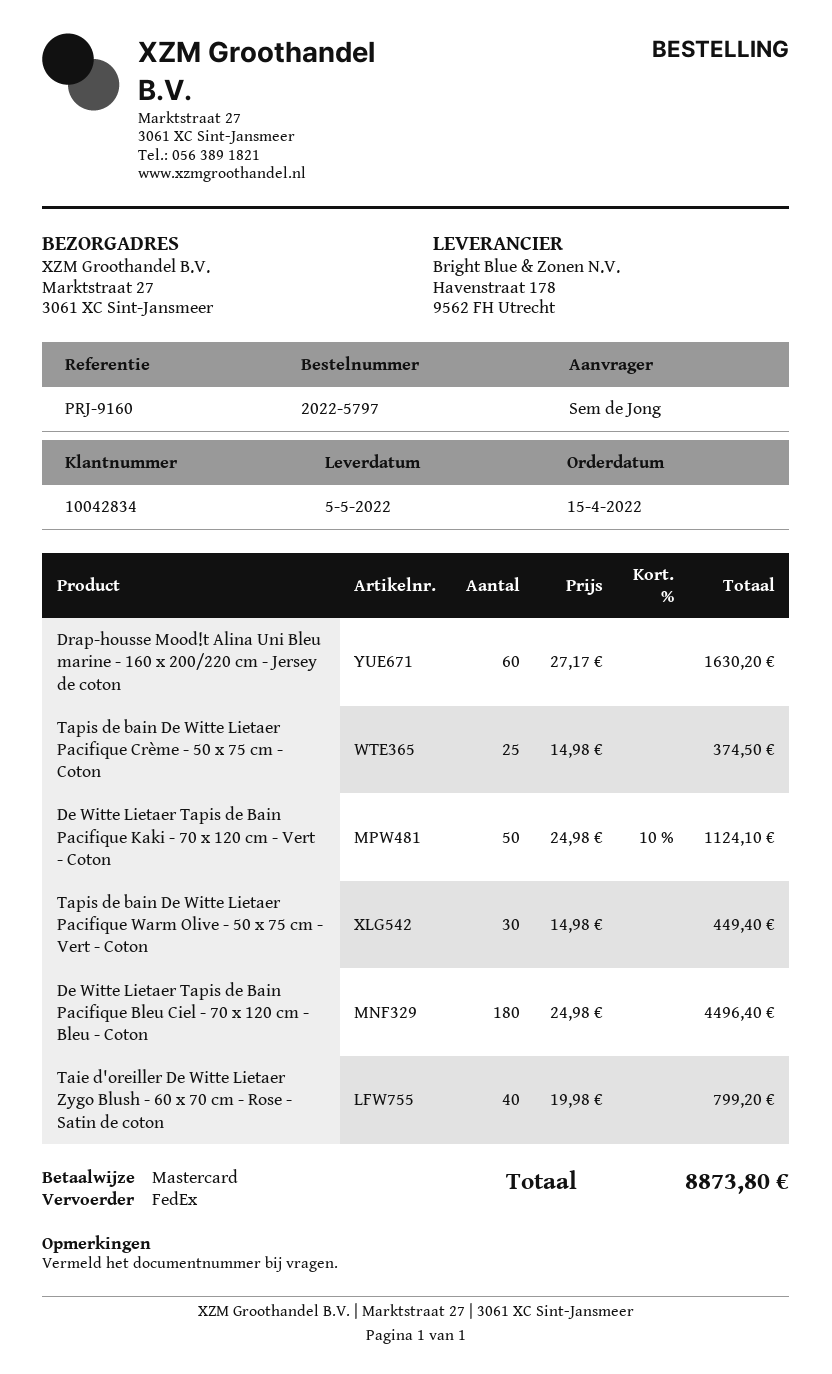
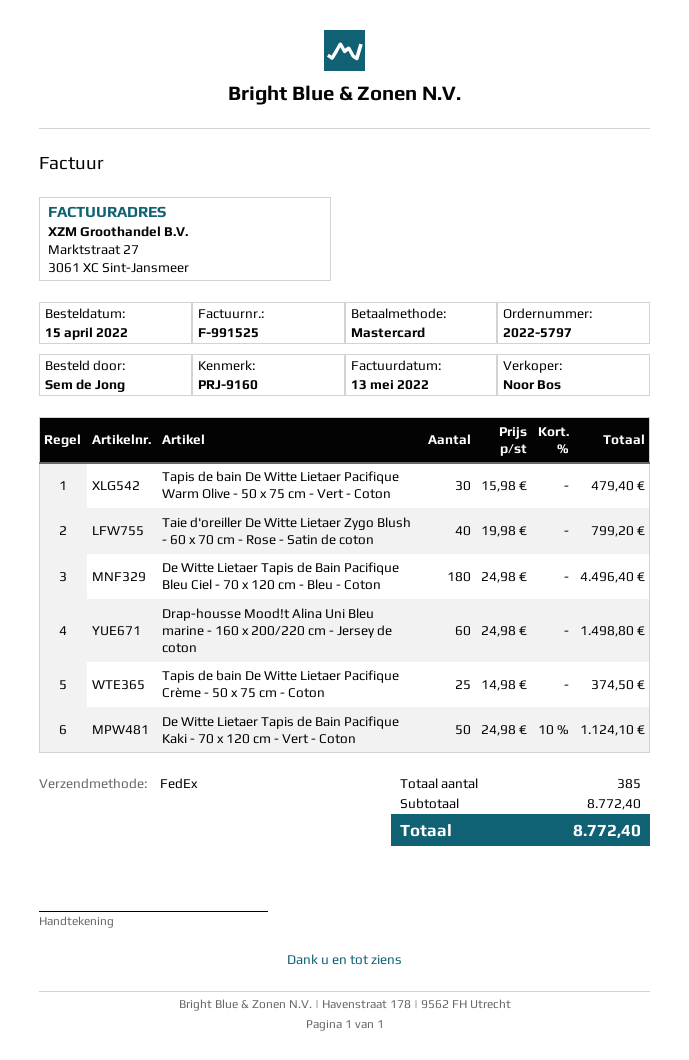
Drap-housse Mood!t Alina Uni Bleu marine - 160 x 200/220 cm - Jersey de coton: 60 x 27.17 = 1630.20 -> 60 x 24.98 = 1498.80
Tapis de bain De Witte Lietaer Pacifique Warm Olive - 50 x 75 cm - Vert - Coton: 30 x 14.98 = 449.40 -> 30 x 15.98 = 479.40
total: 8873.80 -> 8772.40

